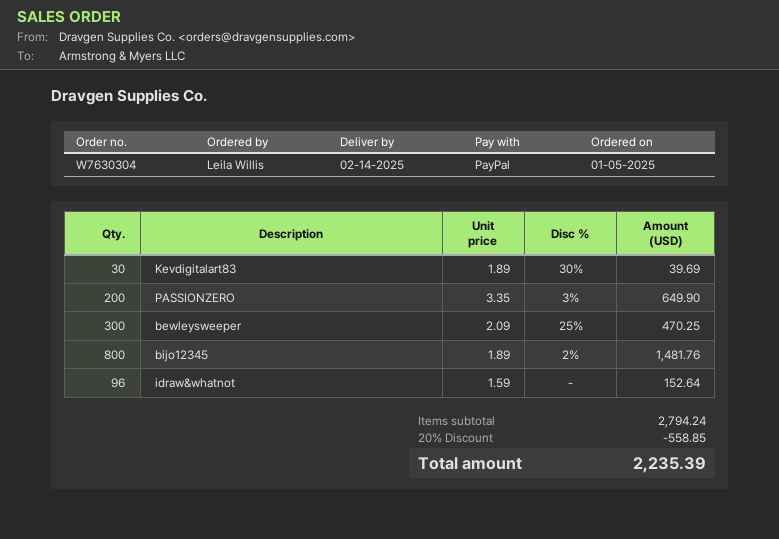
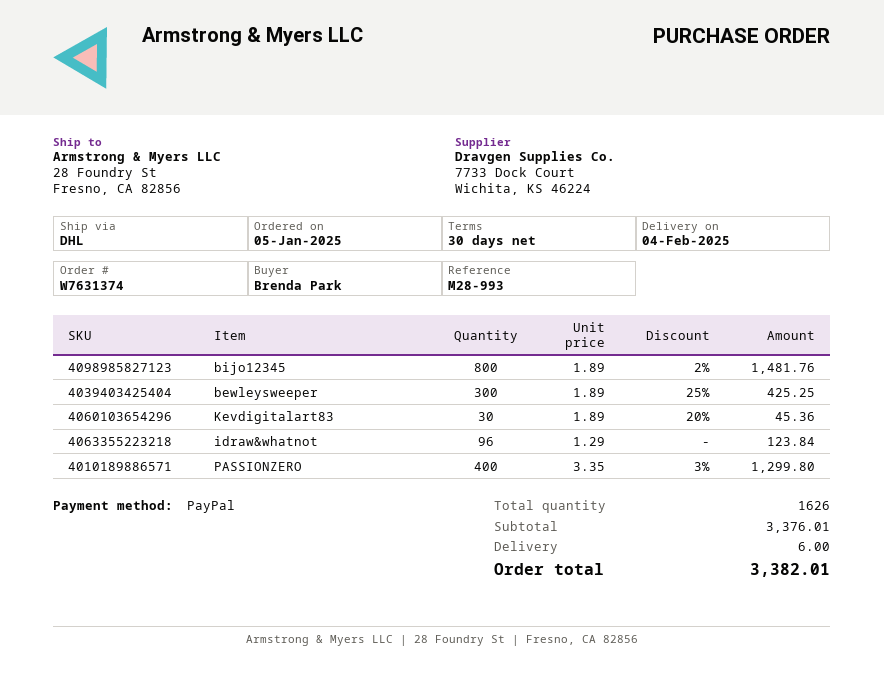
order number: W7630304 -> W7631374
delivery date: 2025-02-14 -> 2025-02-04
ordered by: Leila Willis -> Brenda Park
Kevdigitalart83: 30 x 1.89 - 30% = 39.69 -> 30 x 1.89 - 20% = 45.36
PASSIONZERO: 200 x 3.35 - 3% = 649.90 -> 400 x 3.35 - 3% = 1299.80
bewleysweeper: 300 x 2.09 - 25% = 470.25 -> 300 x 1.89 - 25% = 425.25
idraw&whatnot: 96 x 1.59 = 152.64 -> 96 x 1.29 = 123.84
subtotal: 2794.24 -> 3376.01
discount: 20% = 558.85 -> none
shipping: none -> 6.00
total: 2235.39 -> 3382.01

